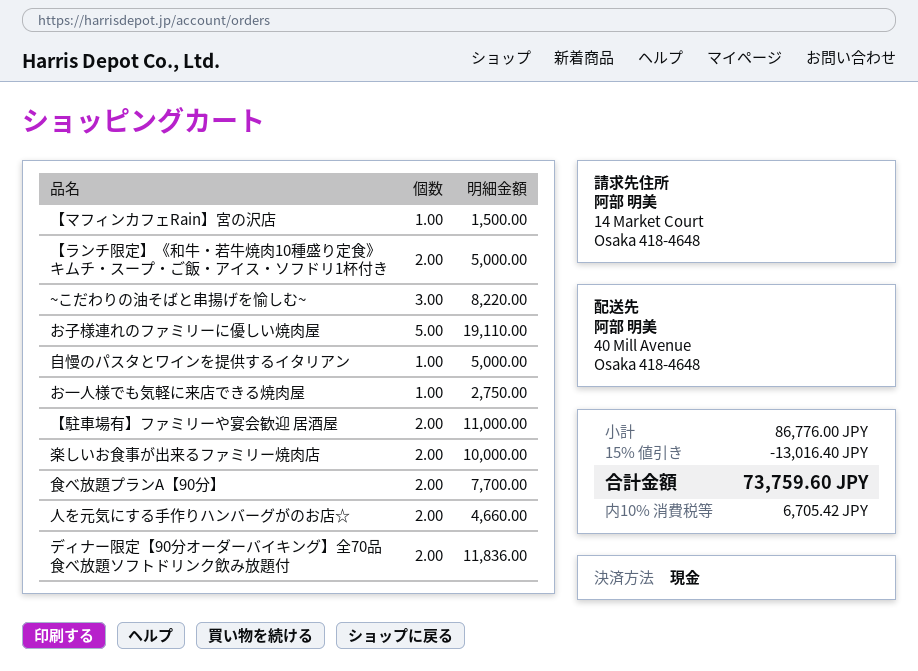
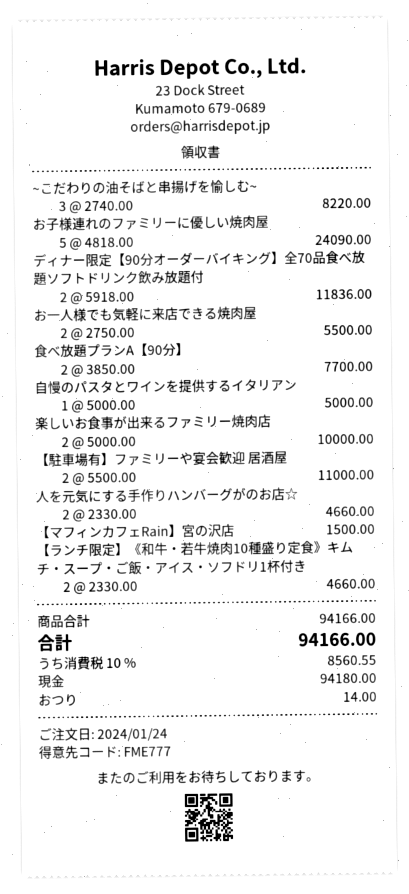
【ランチ限定】《和牛・若牛焼肉10種盛り定食》キムチ・スープ・ご飯・アイス・ソフドリ1杯付き: 2 for 5000.00 -> 2 for 4660.00
お子様連れのファミリーに優しい焼肉屋: 5 for 19110.00 -> 5 for 24090.00
お一人様でも気軽に来店できる焼肉屋: 1 for 2750.00 -> 2 for 5500.00
subtotal: 86776.00 -> 94166.00
discount: 15% = 13016.40 -> none
tax: 10% = 6705.42 -> 10% = 8560.55
total: 73759.60 -> 94166.00

